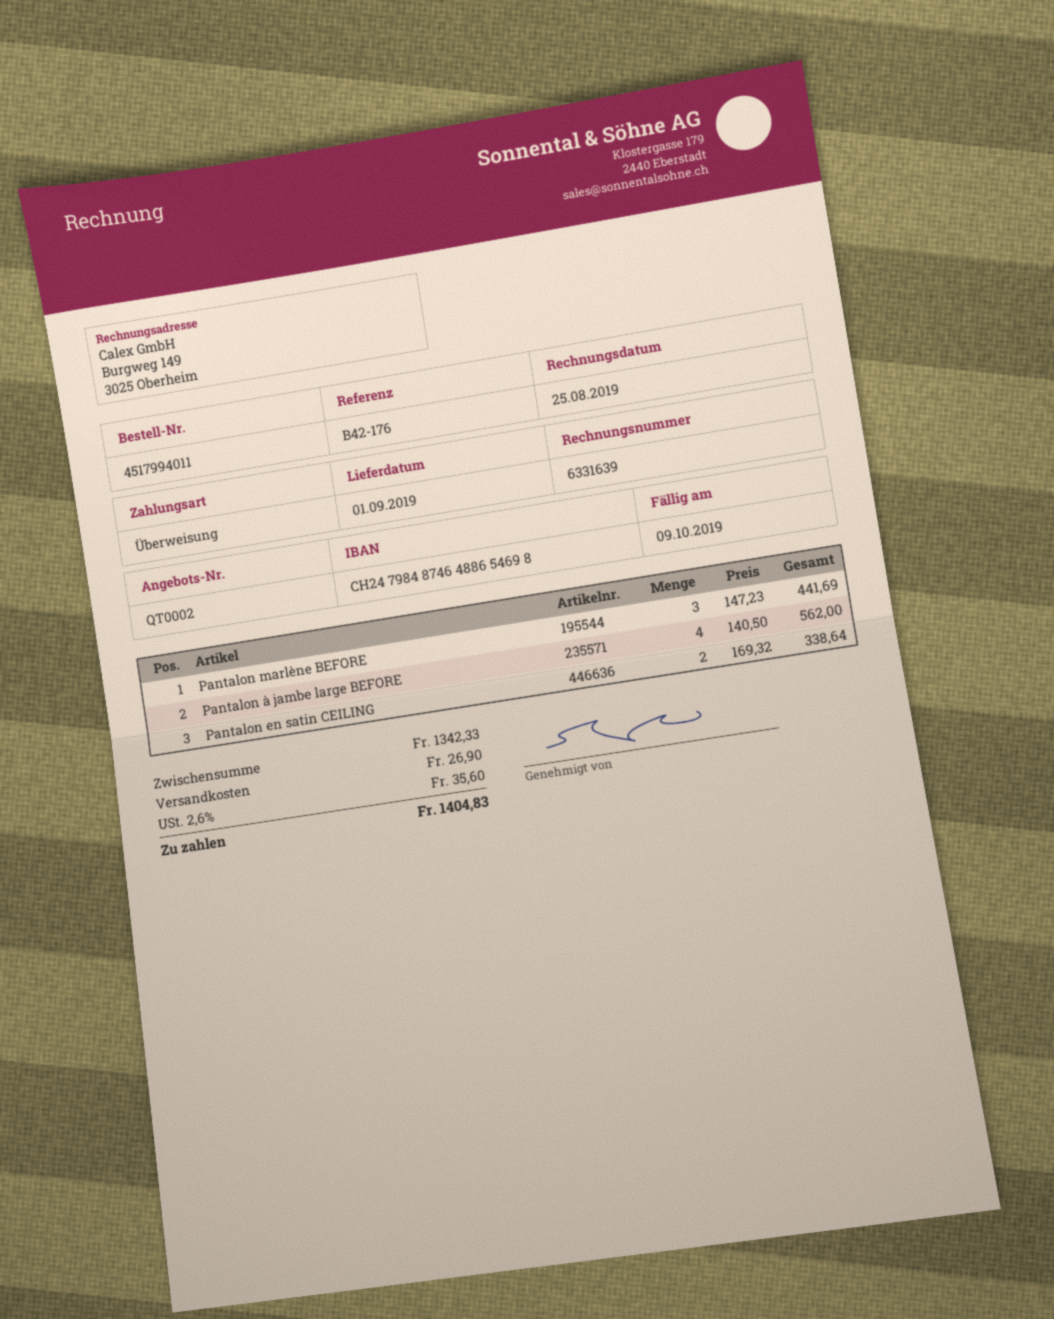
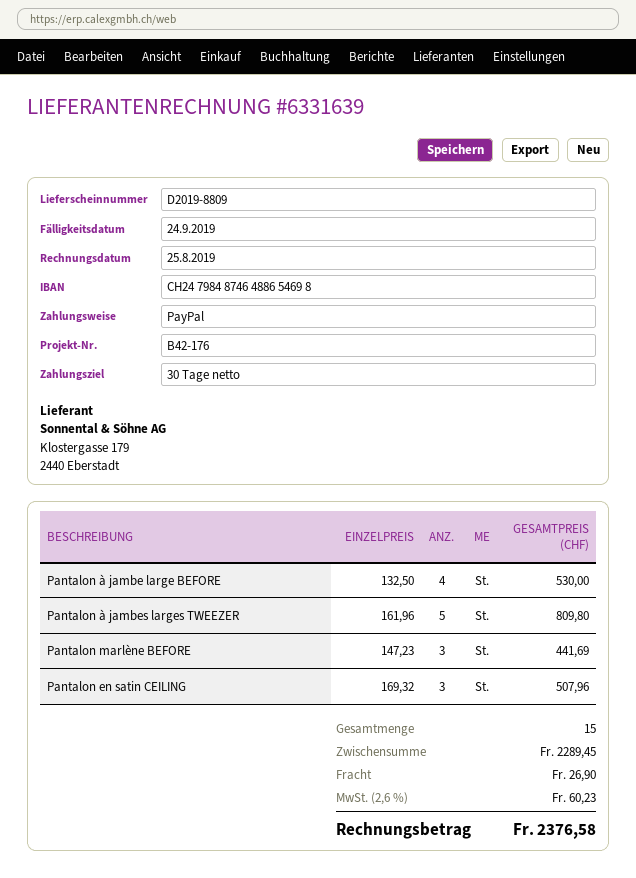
due date: 2019-10-09 -> 2019-09-24
payment method: bank transfer -> PayPal
Pantalon à jambe large BEFORE: 4 x 140.50 = 562.00 -> 4 x 132.50 = 530.00
Pantalon en satin CEILING: 2 x 169.32 = 338.64 -> 3 x 169.32 = 507.96
Pantalon à jambes larges TWEEZER: none -> 5 x 161.96 = 809.80
subtotal: 1342.33 -> 2289.45
tax: 2.6% = 35.60 -> 2.6% = 60.23
total: 1404.83 -> 2376.58

